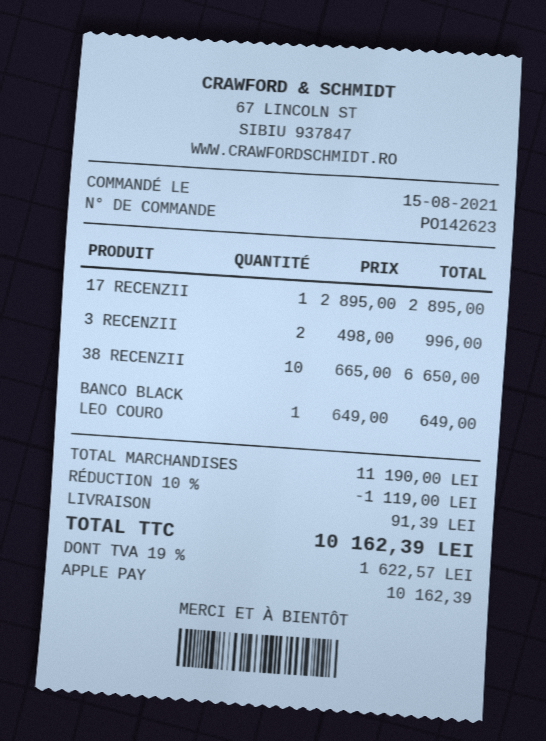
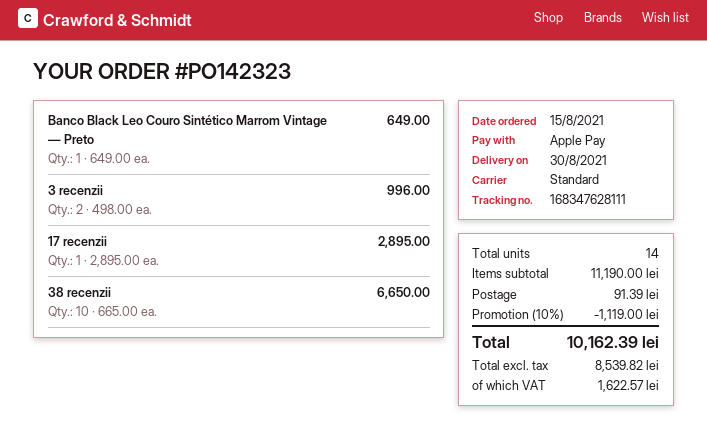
order number: PO142623 -> PO142323

